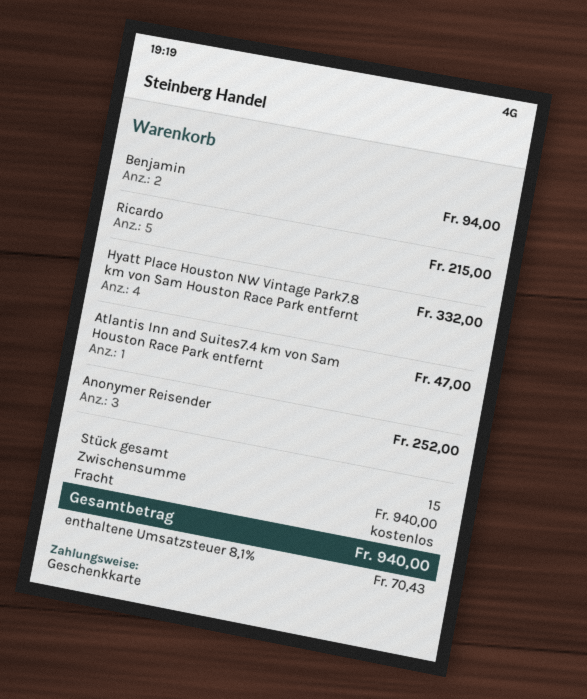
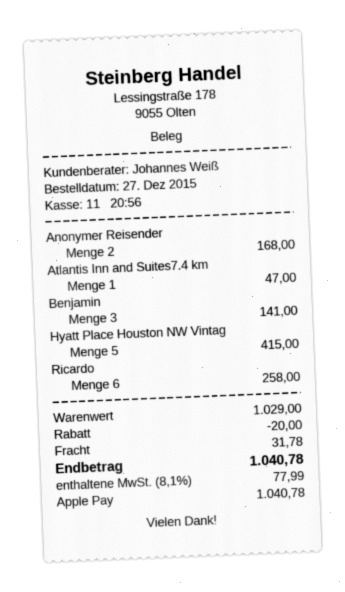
payment method: gift card -> Apple Pay
Benjamin: 2 for 94.00 -> 3 for 141.00
Ricardo: 5 for 215.00 -> 6 for 258.00
Hyatt Place Houston NW Vintage Park7.8 km von Sam Houston Race Park entfernt: 4 for 332.00 -> 5 for 415.00
Anonymer Reisender: 3 for 252.00 -> 2 for 168.00
subtotal: 940.00 -> 1029.00
discount: none -> 20.00
shipping: 0.00 -> 31.78
tax: 8.1% = 70.43 -> 8.1% = 77.99
total: 940.00 -> 1040.78

